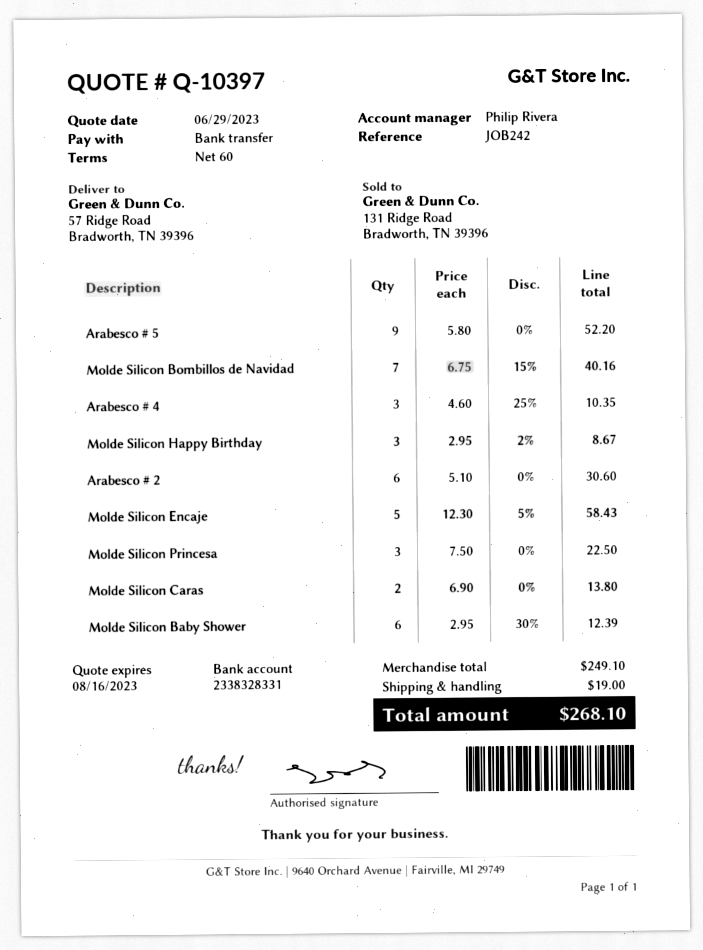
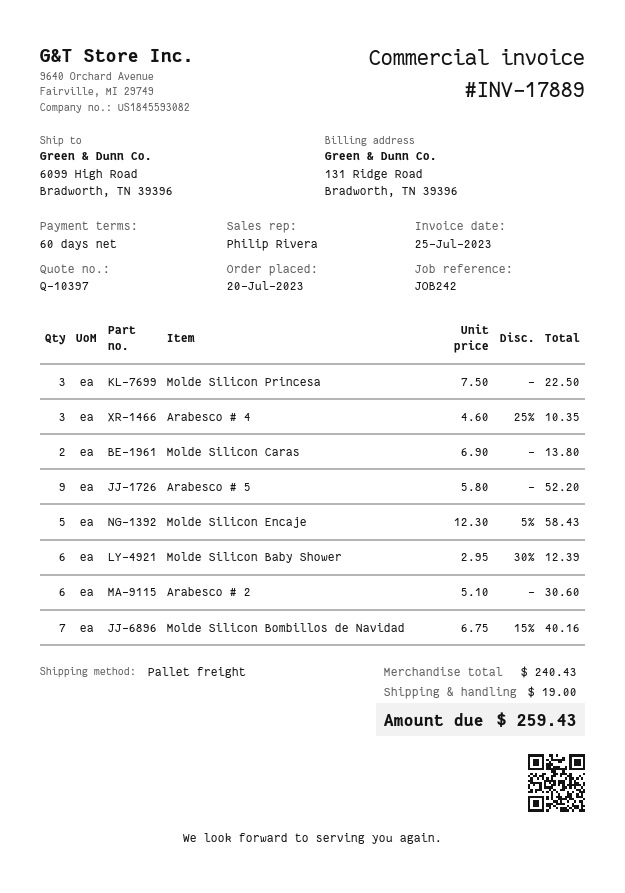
ship to: 57 Ridge Road, Bradworth, TN 39396 -> 6099 High Road, Bradworth, TN 39396
Molde Silicon Happy Birthday: 3 x 2.95 - 2% = 8.67 -> none
subtotal: 249.10 -> 240.43
total: 268.10 -> 259.43

